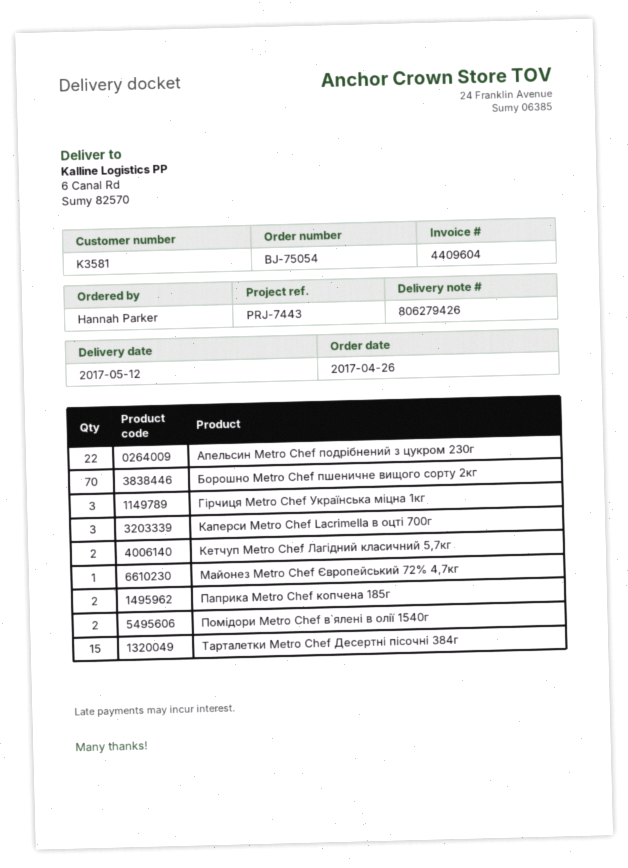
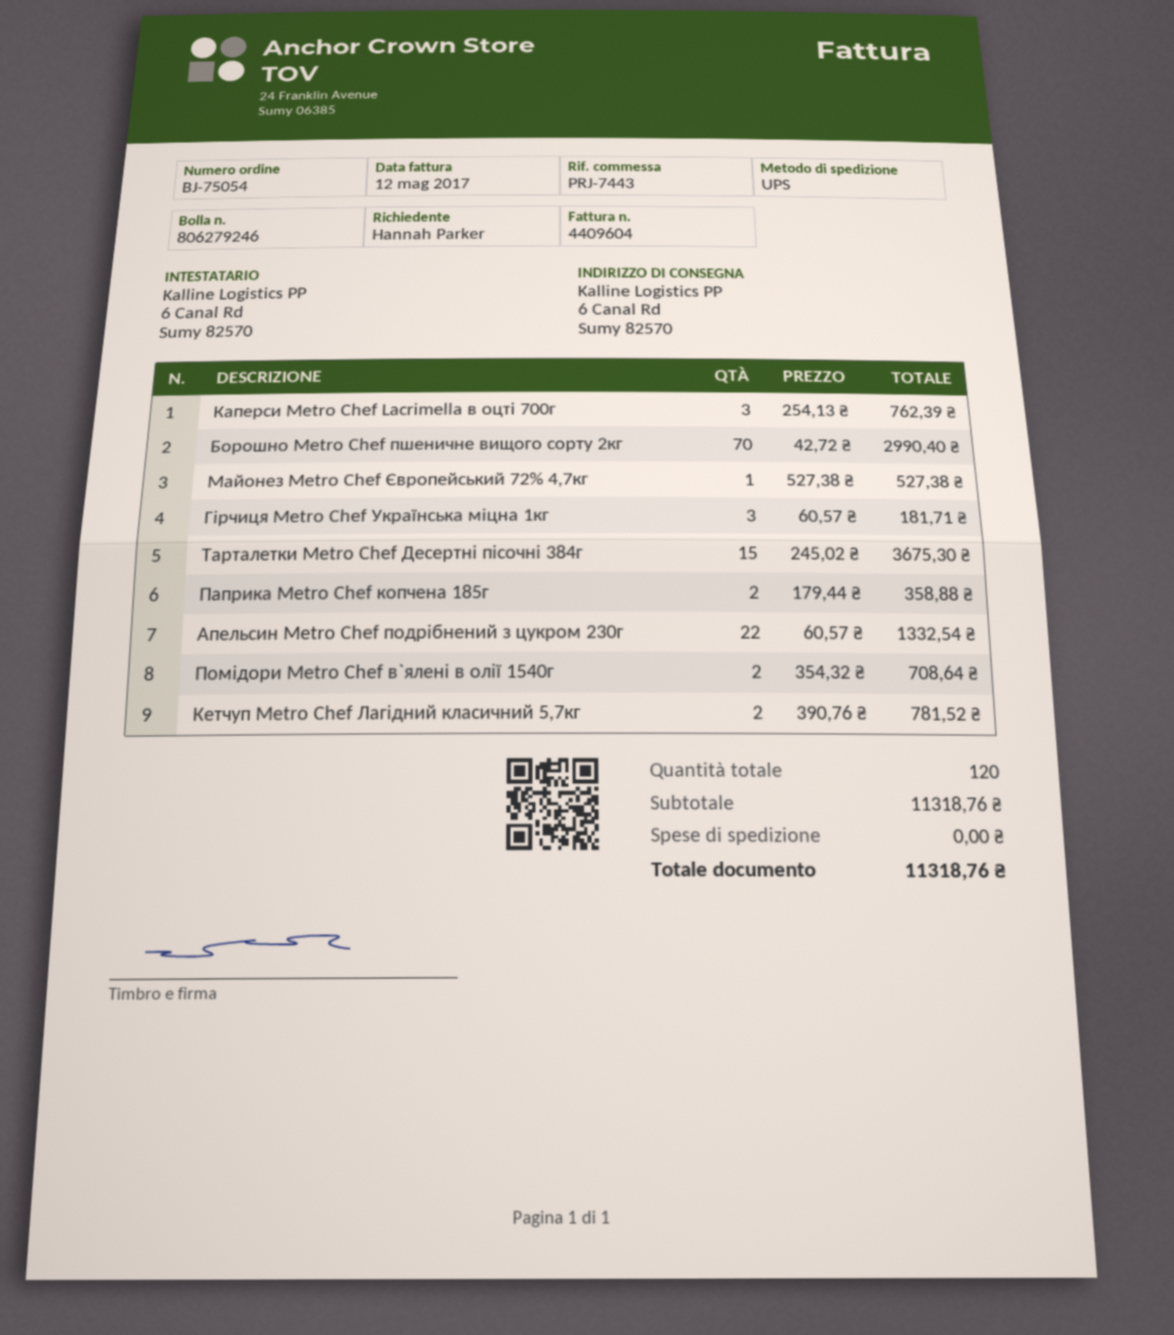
delivery note number: 806279426 -> 806279246

